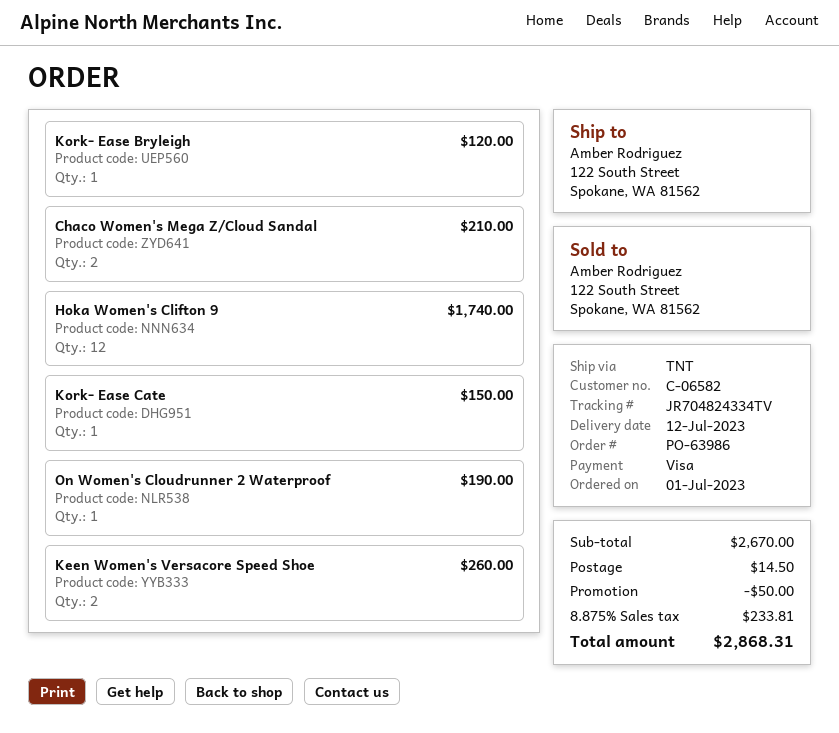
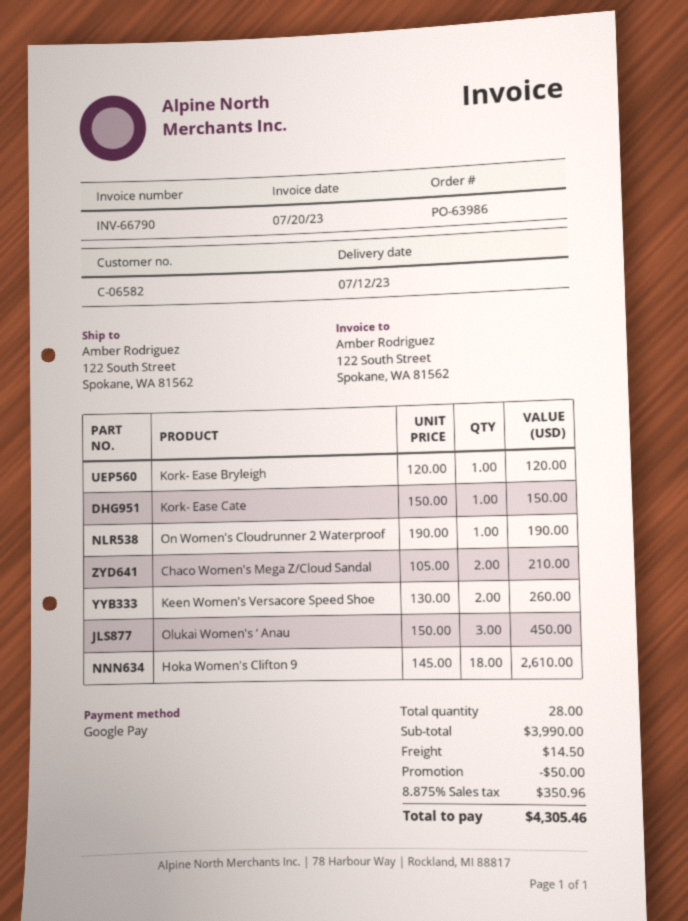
payment method: Visa -> Google Pay
Hoka Women's Clifton 9: 12 for 1740.00 -> 18 for 2610.00
Olukai Women's ‘ Anau: none -> 3 for 450.00
subtotal: 2670.00 -> 3990.00
tax: 8.875% = 233.81 -> 8.875% = 350.96
total: 2868.31 -> 4305.46

